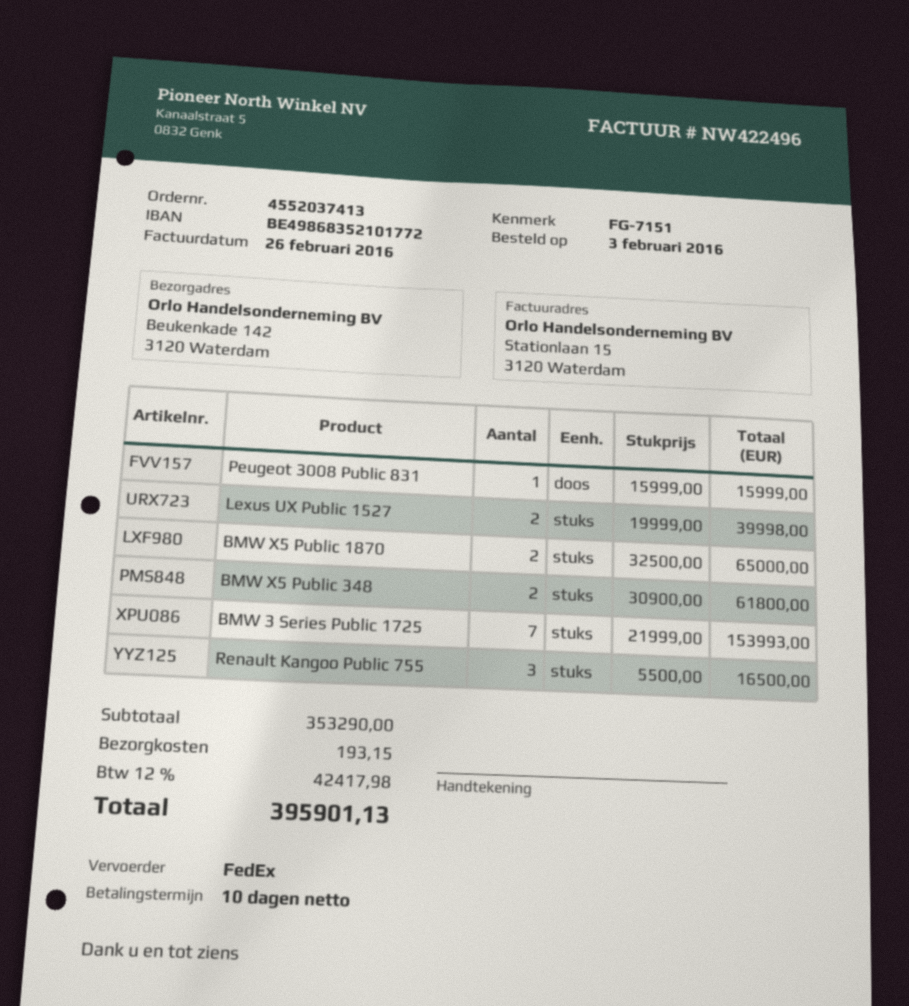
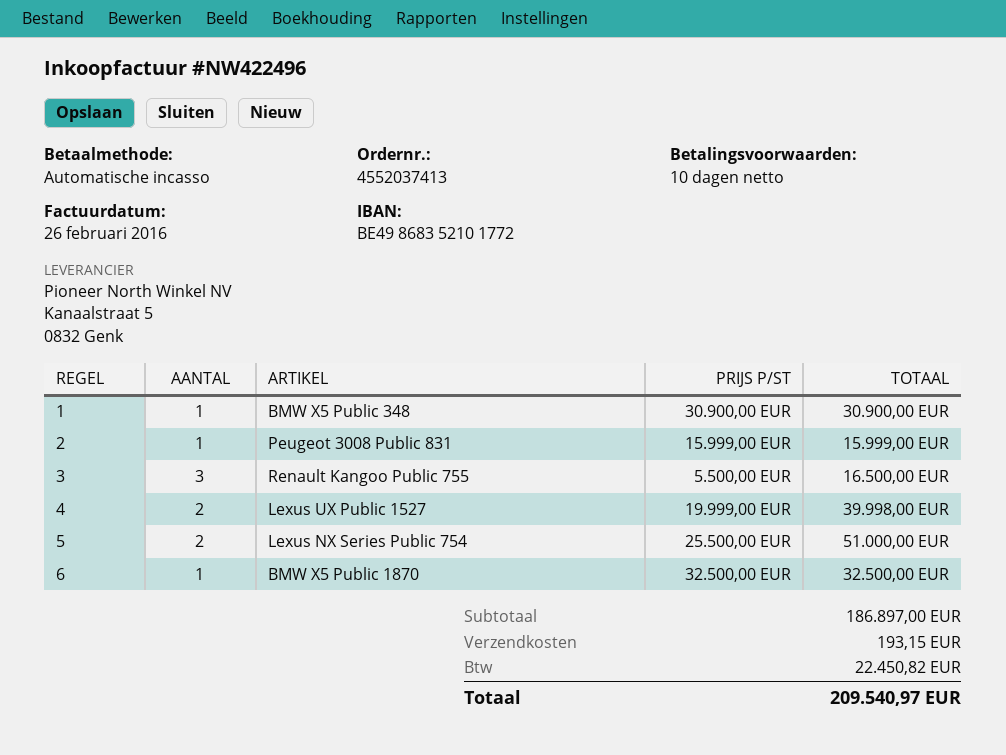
BMW X5 Public 1870: 2 x 32500.00 = 65000.00 -> 1 x 32500.00 = 32500.00
BMW X5 Public 348: 2 x 30900.00 = 61800.00 -> 1 x 30900.00 = 30900.00
BMW 3 Series Public 1725: 7 x 21999.00 = 153993.00 -> none
Lexus NX Series Public 754: none -> 2 x 25500.00 = 51000.00
subtotal: 353290.00 -> 186897.00
tax: 42417.98 -> 22450.82
total: 395901.13 -> 209540.97

